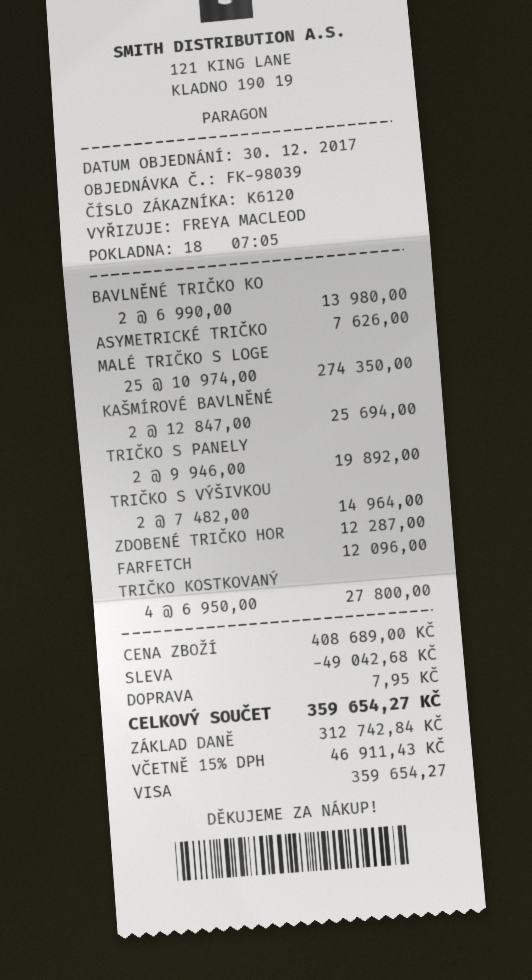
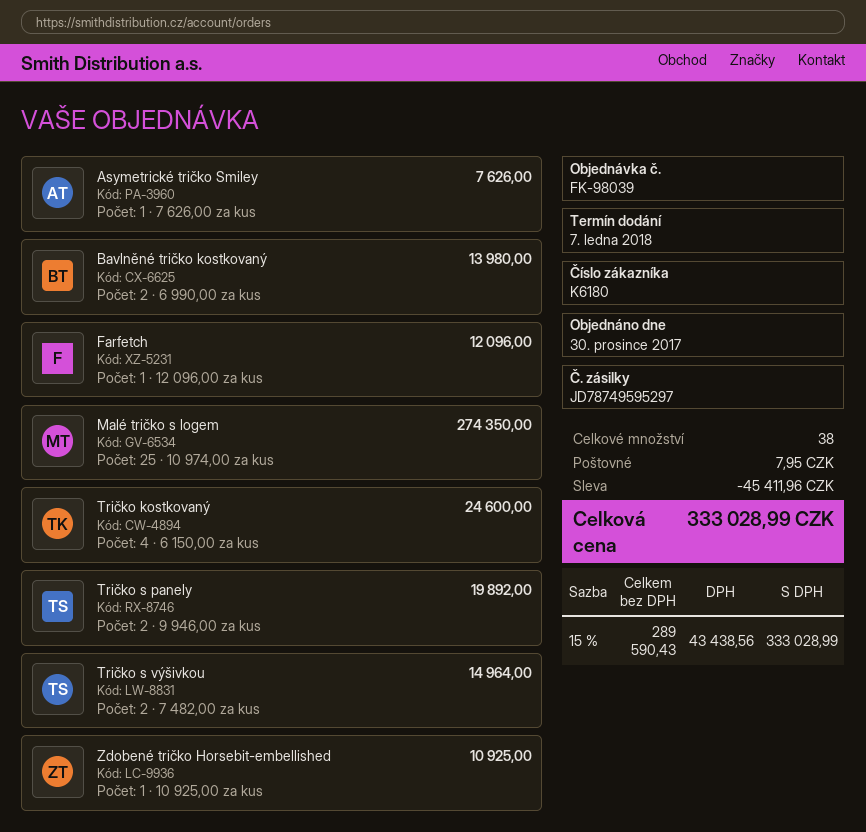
customer number: K6120 -> K6180
KAŠMÍROVÉ BAVLNĚNÉ: 2 x 12847.00 = 25694.00 -> none
ZDOBENÉ TRIČKO HOR: 1 x 12287.00 = 12287.00 -> 1 x 10925.00 = 10925.00
TRIČKO KOSTKOVANÝ: 4 x 6950.00 = 27800.00 -> 4 x 6150.00 = 24600.00
discount: 49042.68 -> 45411.96
net: 312742.84 -> 289590.43
tax: 15% = 46911.43 -> 15% = 43438.56
total: 359654.27 -> 333028.99

